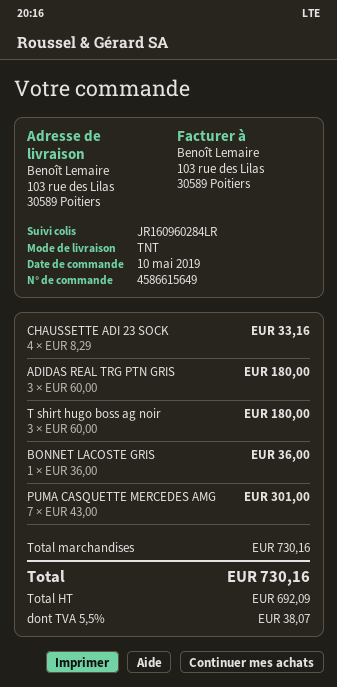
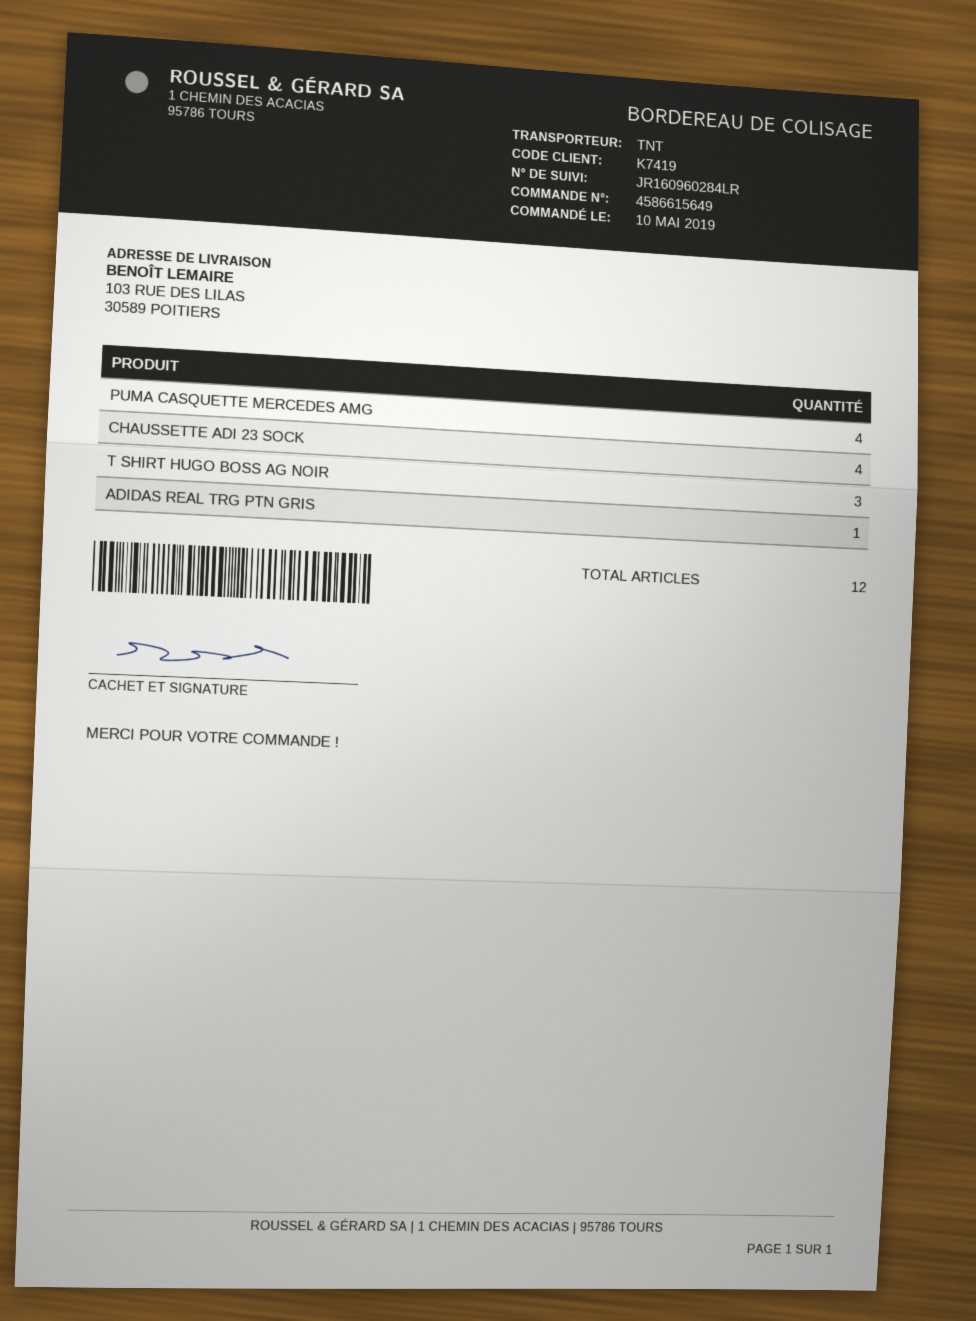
ADIDAS REAL TRG PTN GRIS: 3 -> 1
BONNET LACOSTE GRIS: 1 -> none
PUMA CASQUETTE MERCEDES AMG: 7 -> 4

